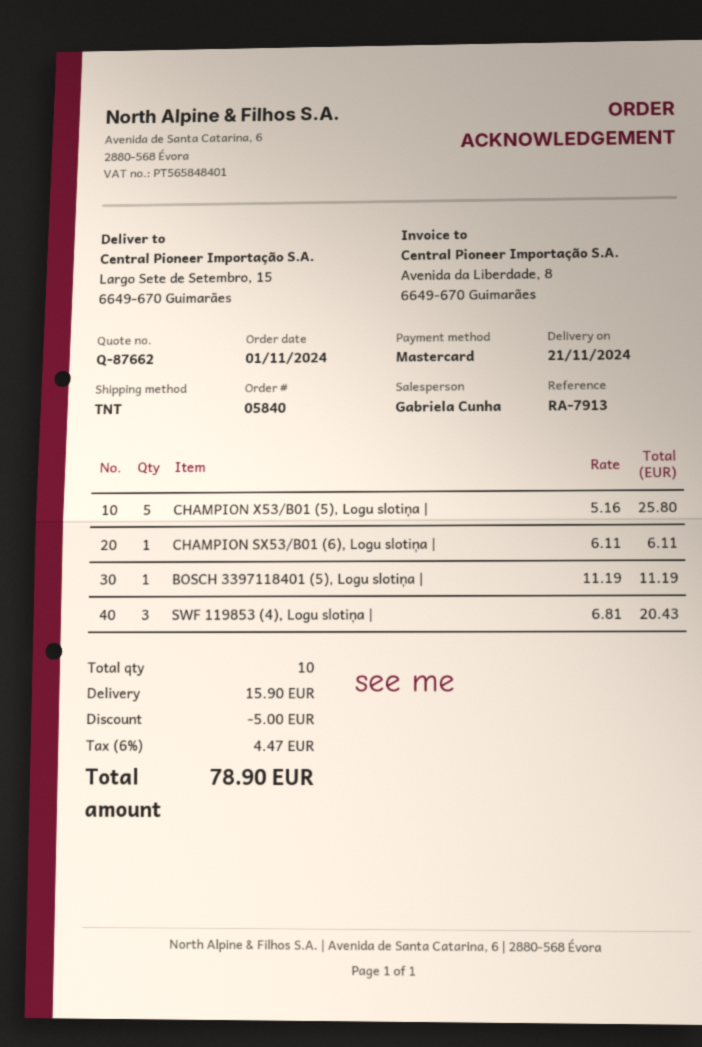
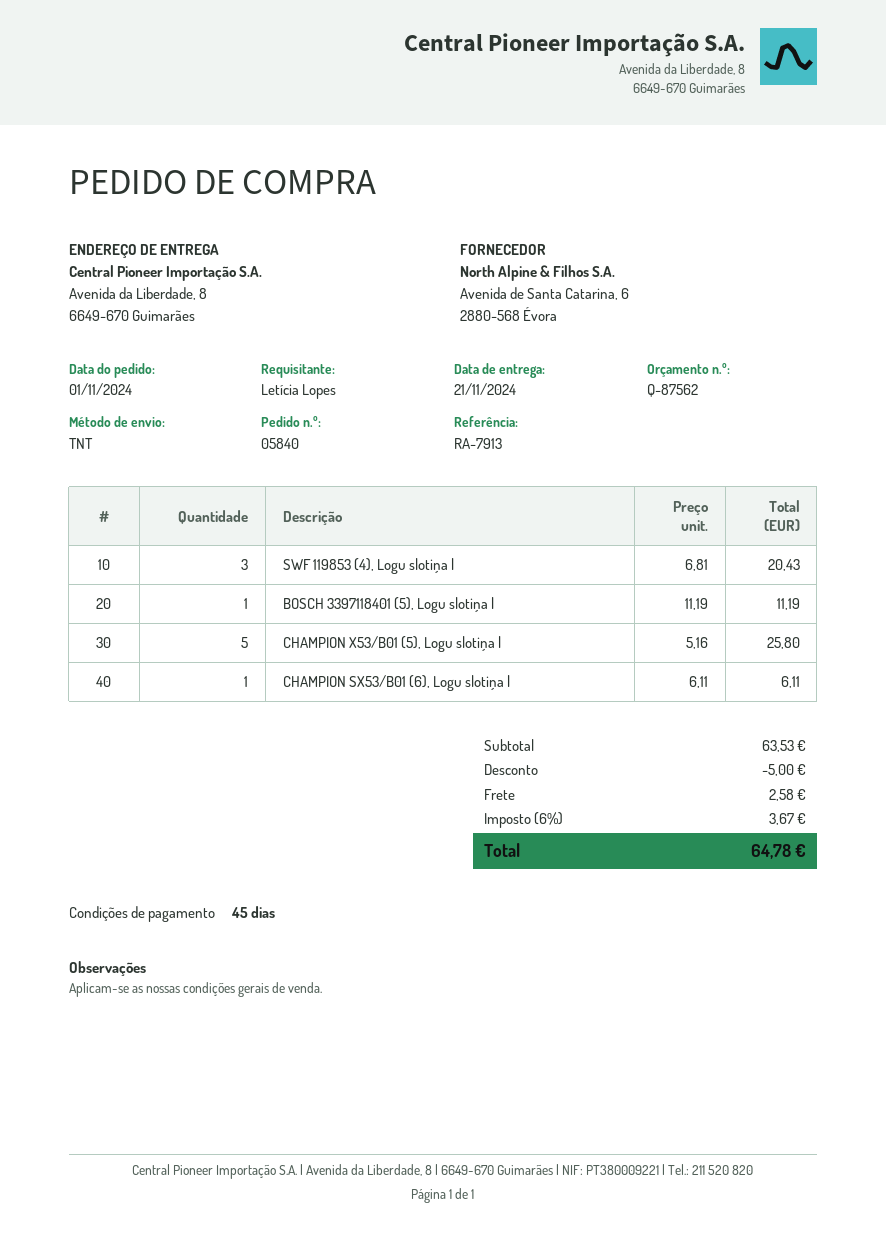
quote number: Q-87662 -> Q-87562
ship to: Largo Sete de Setembro, 15, 6649-670 Guimarães -> Avenida da Liberdade, 8, 6649-670 Guimarães
shipping: 15.90 -> 2.58
tax: 6% = 4.47 -> 6% = 3.67
total: 78.90 -> 64.78

